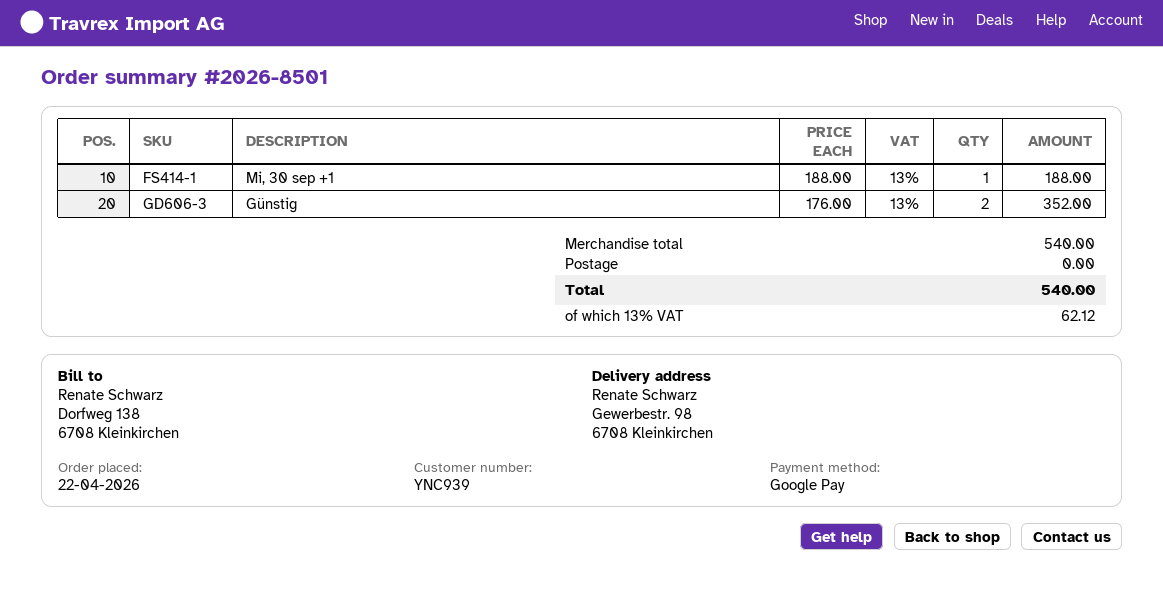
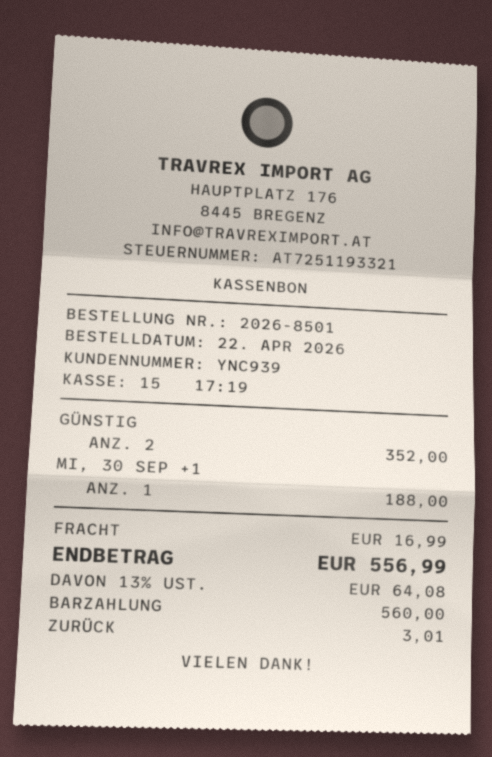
payment method: Google Pay -> cash
shipping: 0.00 -> 16.99
tax: 13% = 62.12 -> 13% = 64.08
total: 540.00 -> 556.99

